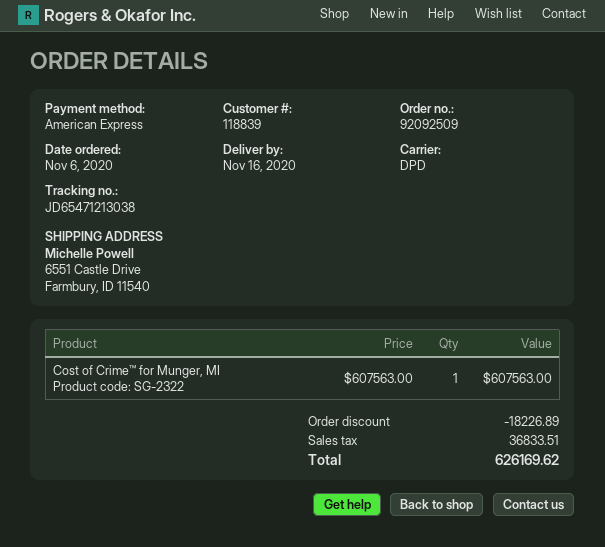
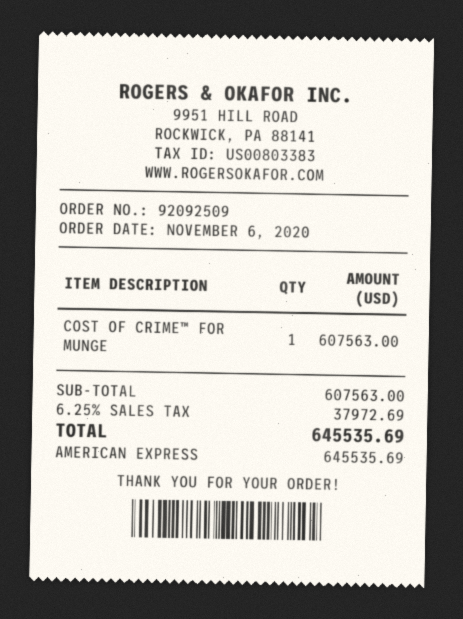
discount: 18226.89 -> none
tax: 36833.51 -> 37972.69
total: 626169.62 -> 645535.69

